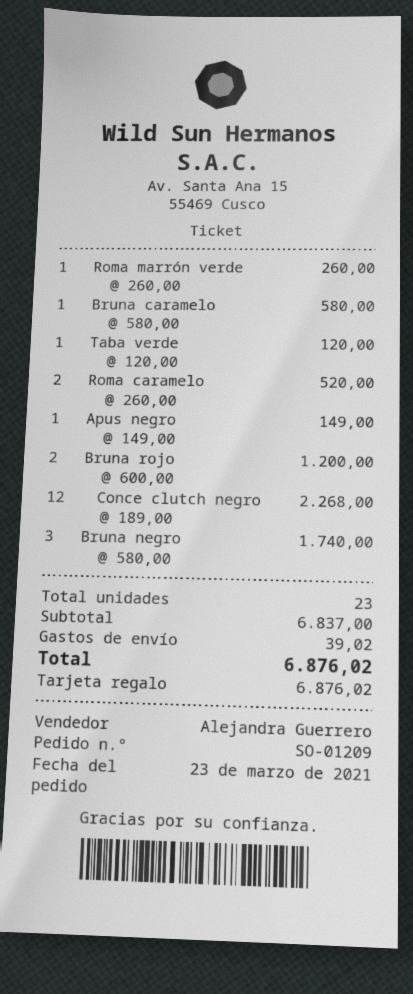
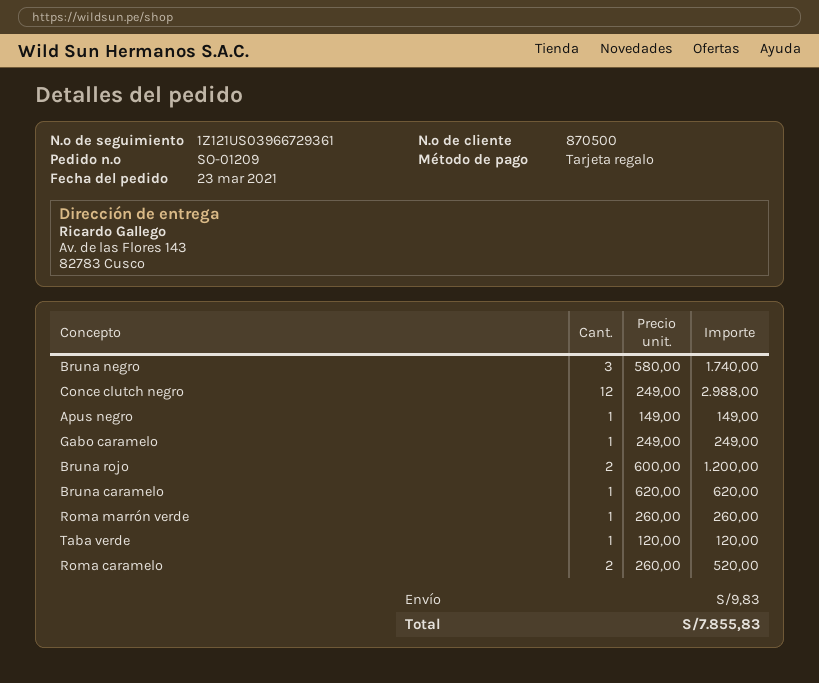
Bruna caramelo: 1 x 580.00 = 580.00 -> 1 x 620.00 = 620.00
Conce clutch negro: 12 x 189.00 = 2268.00 -> 12 x 249.00 = 2988.00
Gabo caramelo: none -> 1 x 249.00 = 249.00
shipping: 39.02 -> 9.83
total: 6876.02 -> 7855.83

